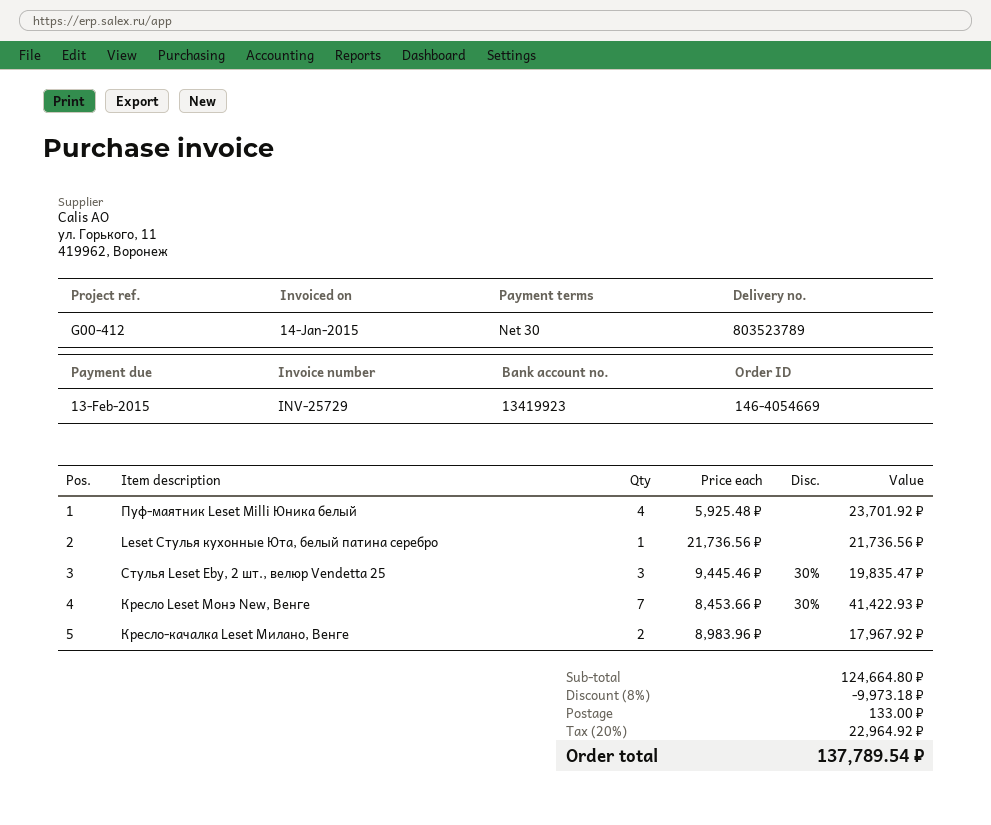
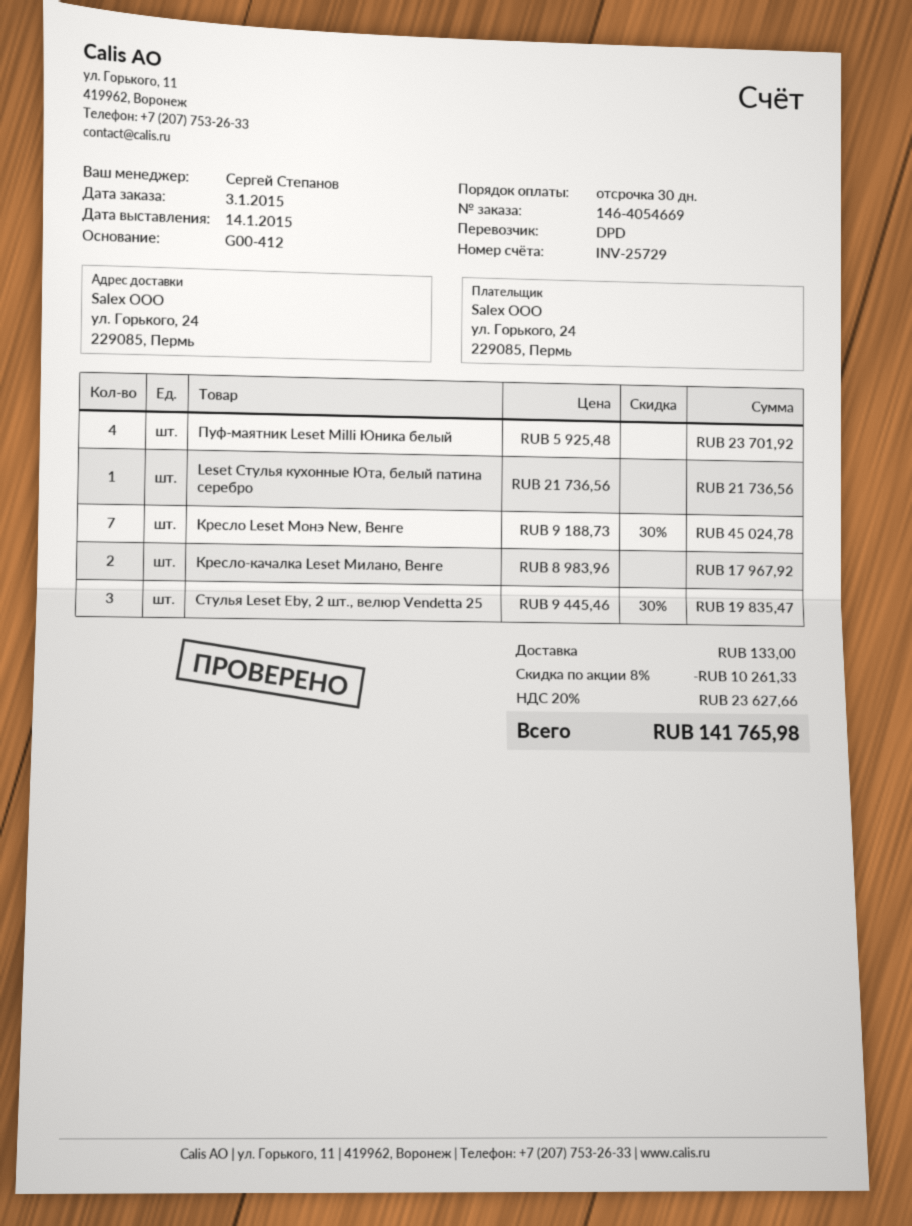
Кресло Leset Монэ New, Венге: 7 x 8453.66 - 30% = 41422.93 -> 7 x 9188.73 - 30% = 45024.78
discount: 8% = 9973.18 -> 8% = 10261.33
tax: 20% = 22964.92 -> 20% = 23627.66
total: 137789.54 -> 141765.98

